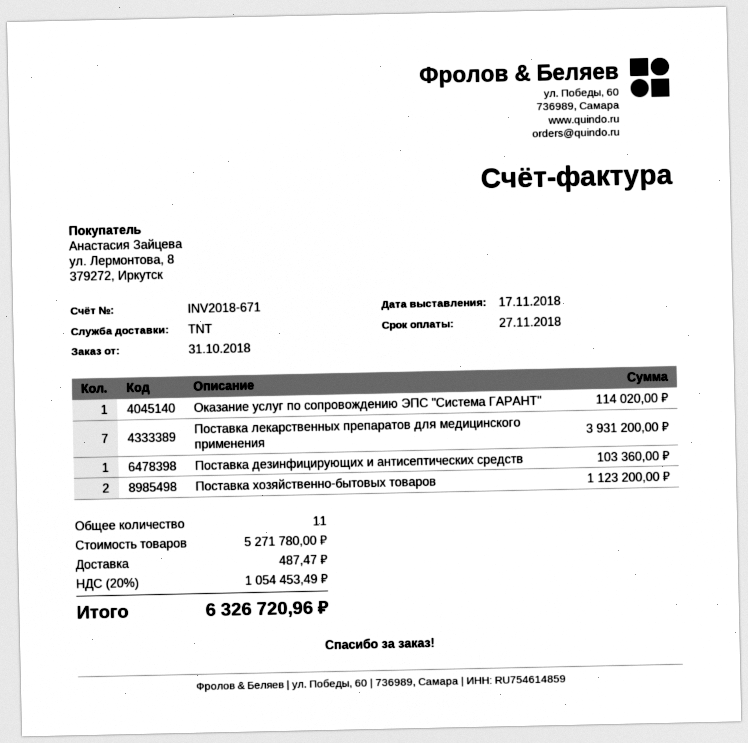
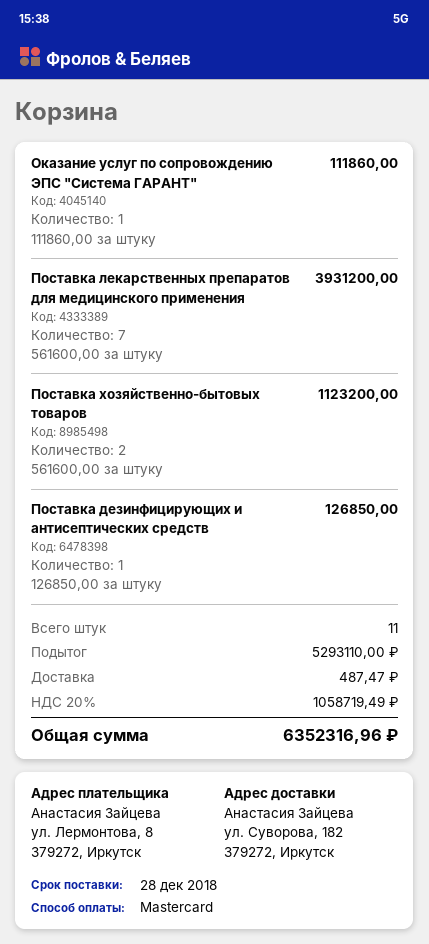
Оказание услуг по сопровождению ЭПС "Система ГАРАНТ": 1 for 114020.00 -> 1 for 111860.00
Поставка дезинфицирующих и антисептических средств: 1 for 103360.00 -> 1 for 126850.00
subtotal: 5271780.00 -> 5293110.00
tax: 20% = 1054453.49 -> 20% = 1058719.49
total: 6326720.96 -> 6352316.96

